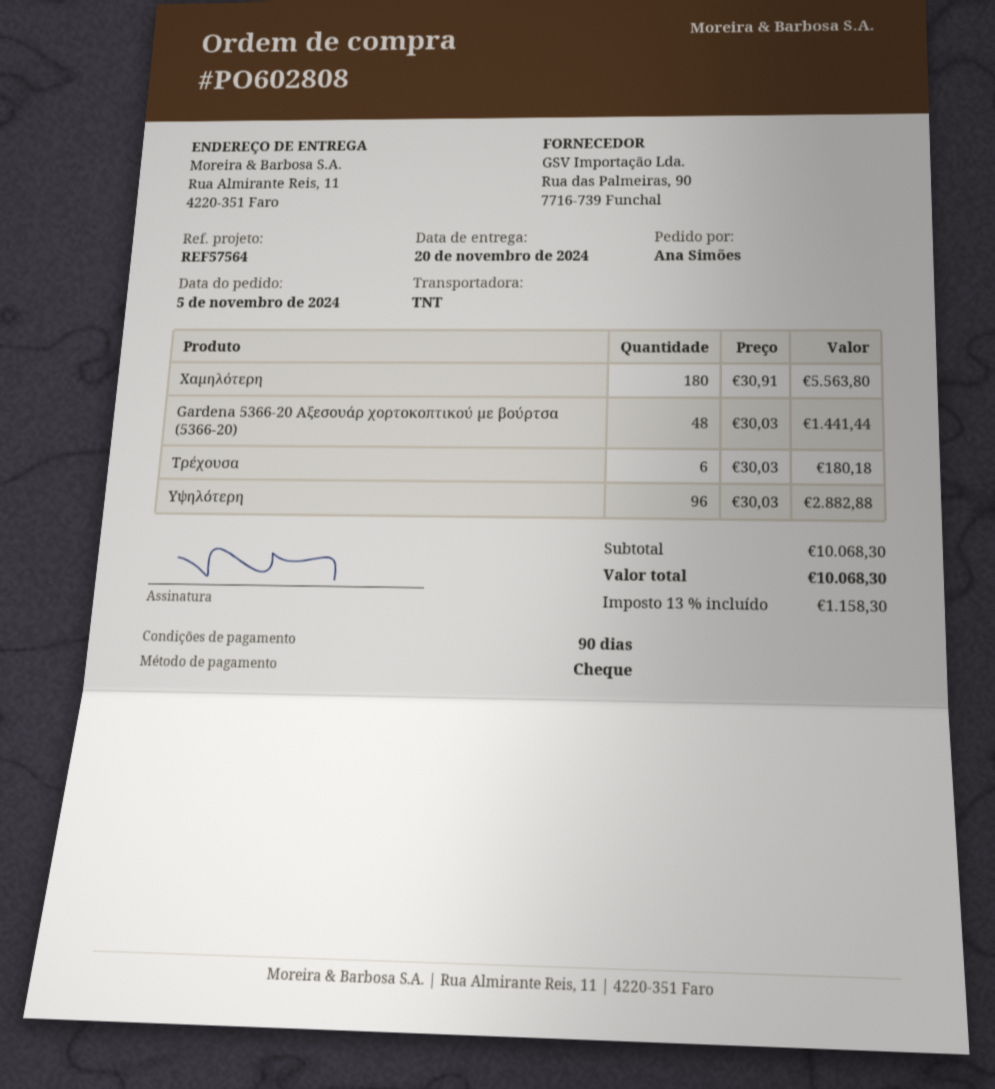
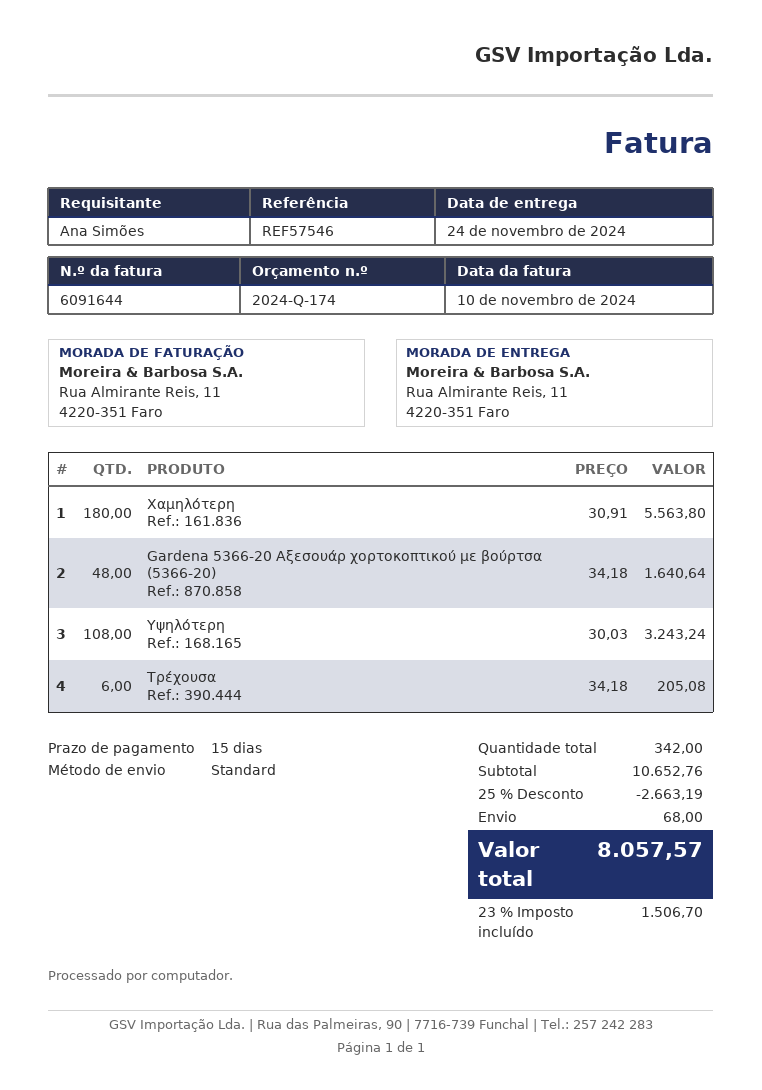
delivery date: 2024-11-20 -> 2024-11-24
payment terms: 90 days -> 15 days
reference: REF57564 -> REF57546
shipping method: TNT -> standard
Gardena 5366-20 Αξεσουάρ χορτοκοπτικού με βούρτσα (5366-20): 48 x 30.03 = 1441.44 -> 48 x 34.18 = 1640.64
Τρέχουσα: 6 x 30.03 = 180.18 -> 6 x 34.18 = 205.08
Υψηλότερη: 96 x 30.03 = 2882.88 -> 108 x 30.03 = 3243.24
subtotal: 10068.30 -> 10652.76
discount: none -> 25% = 2663.19
shipping: none -> 68.00
tax: 13% = 1158.30 -> 23% = 1506.70
total: 10068.30 -> 8057.57

